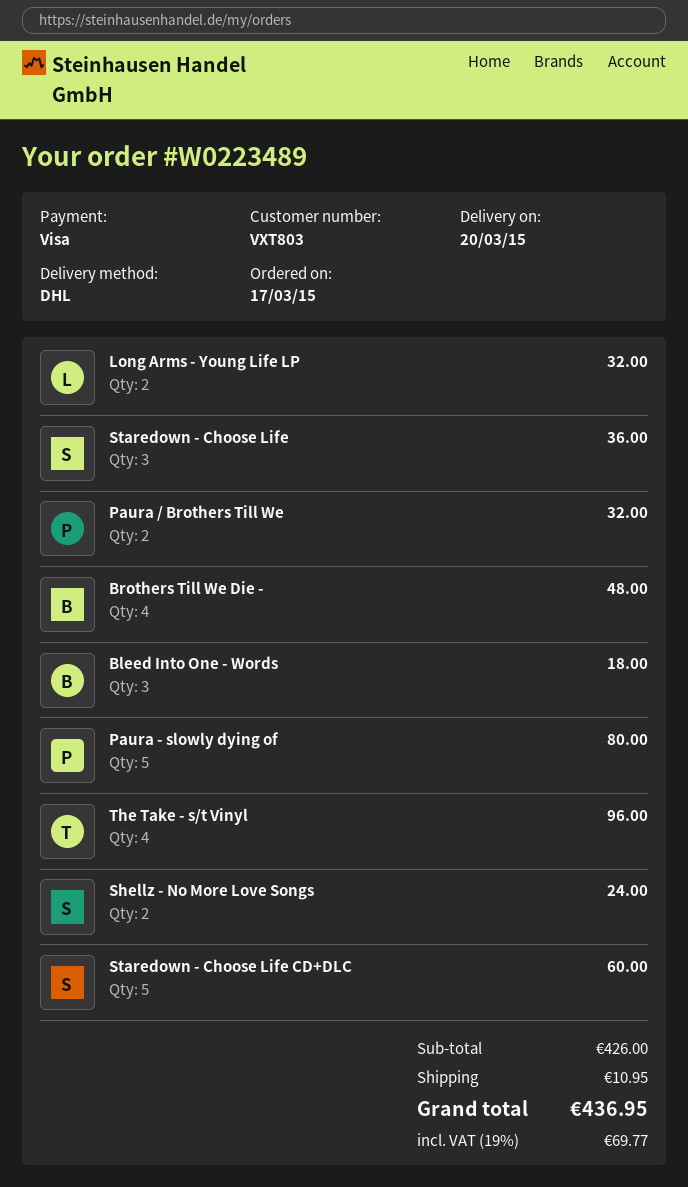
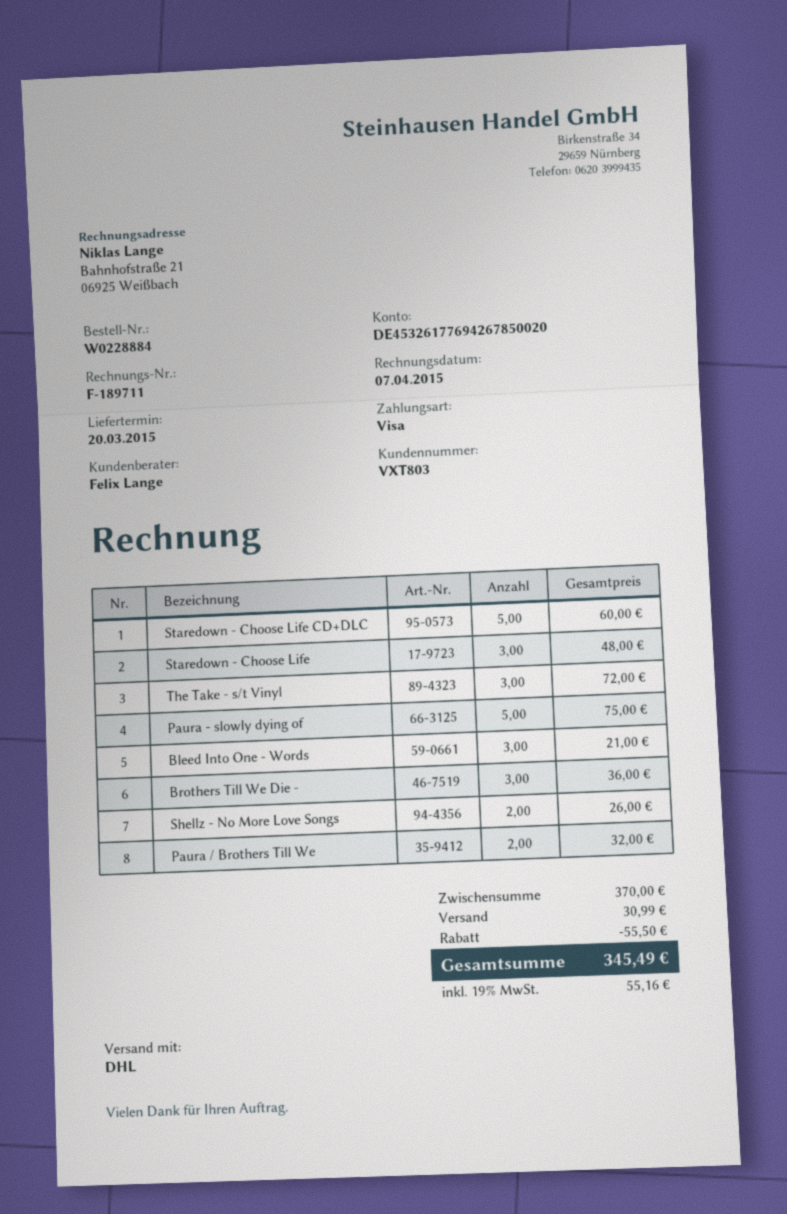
order number: W0223489 -> W0228884
Long Arms - Young Life LP: 2 for 32.00 -> none
Staredown - Choose Life: 3 for 36.00 -> 3 for 48.00
Brothers Till We Die -: 4 for 48.00 -> 3 for 36.00
Bleed Into One - Words: 3 for 18.00 -> 3 for 21.00
Paura - slowly dying of: 5 for 80.00 -> 5 for 75.00
The Take - s/t Vinyl: 4 for 96.00 -> 3 for 72.00
Shellz - No More Love Songs: 2 for 24.00 -> 2 for 26.00
subtotal: 426.00 -> 370.00
discount: none -> 55.50
shipping: 10.95 -> 30.99
tax: 19% = 69.77 -> 19% = 55.16
total: 436.95 -> 345.49

